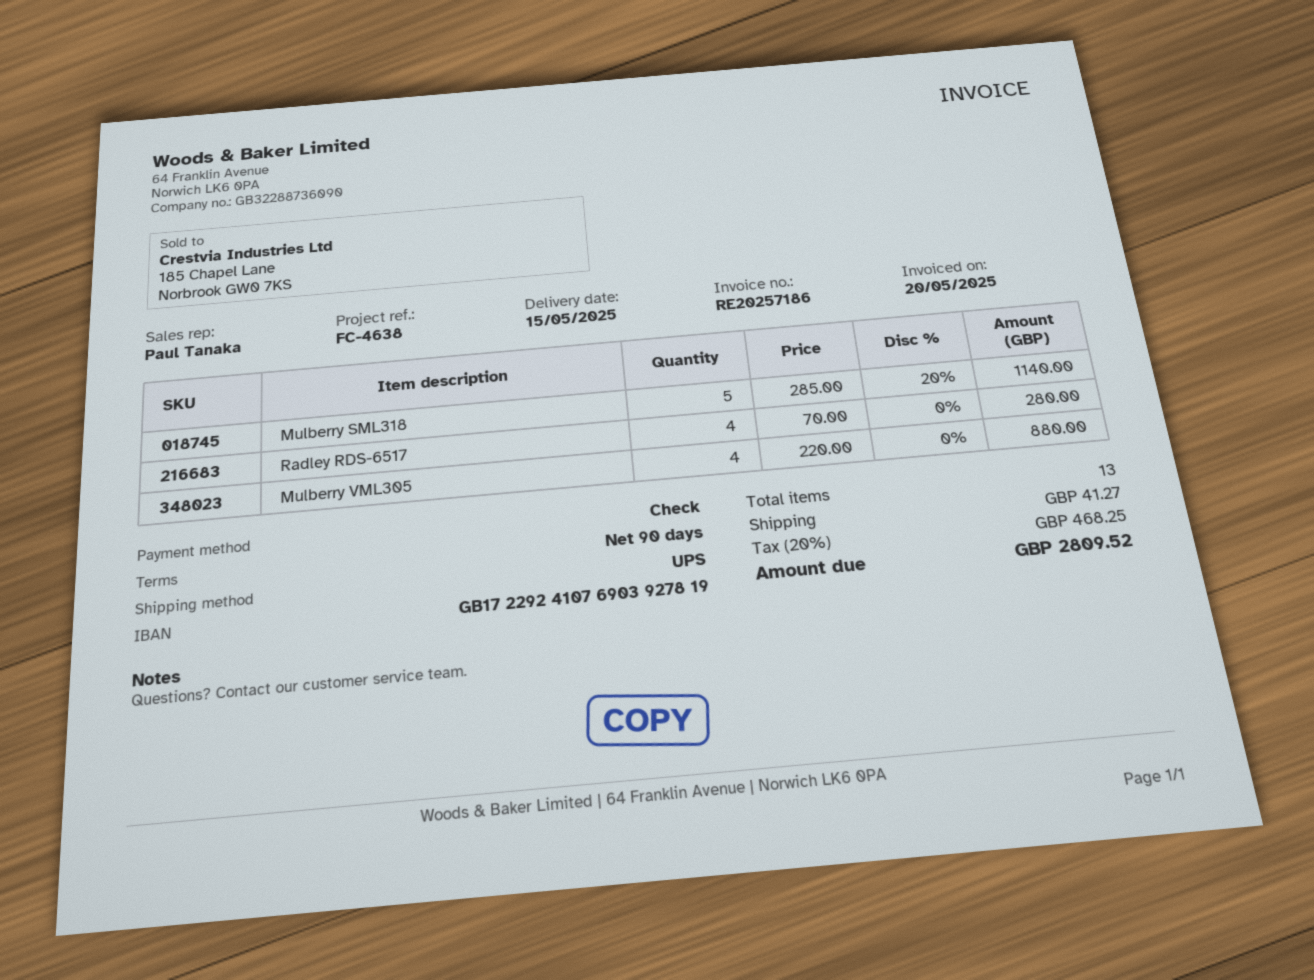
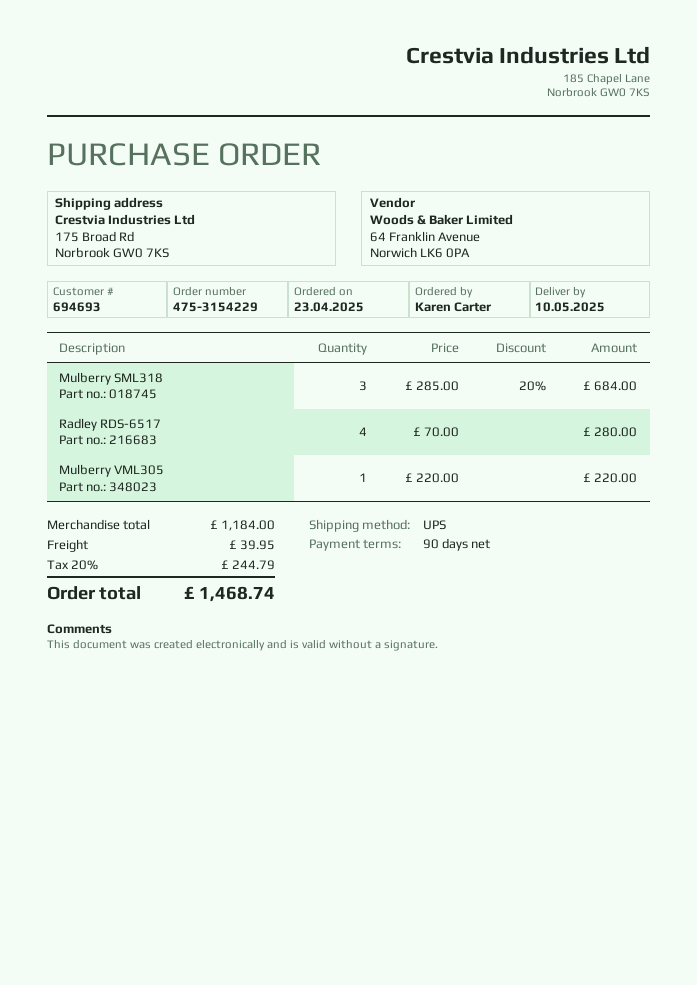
delivery date: 2025-05-15 -> 2025-05-10
Mulberry SML318: 5 x 285.00 - 20% = 1140.00 -> 3 x 285.00 - 20% = 684.00
Mulberry VML305: 4 x 220.00 = 880.00 -> 1 x 220.00 = 220.00
shipping: 41.27 -> 39.95
tax: 20% = 468.25 -> 20% = 244.79
total: 2809.52 -> 1468.74

